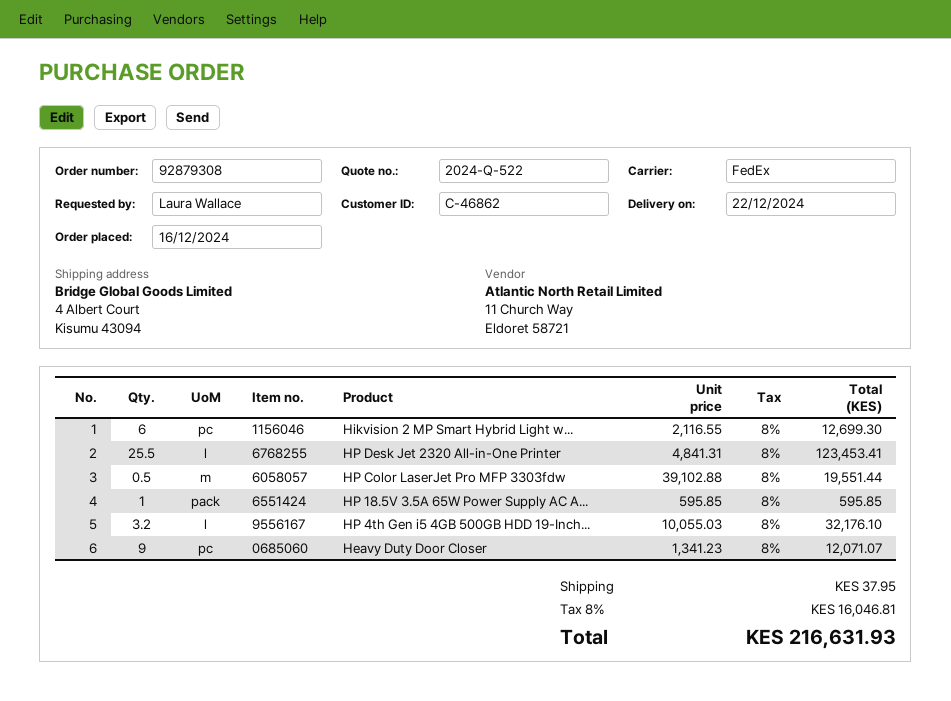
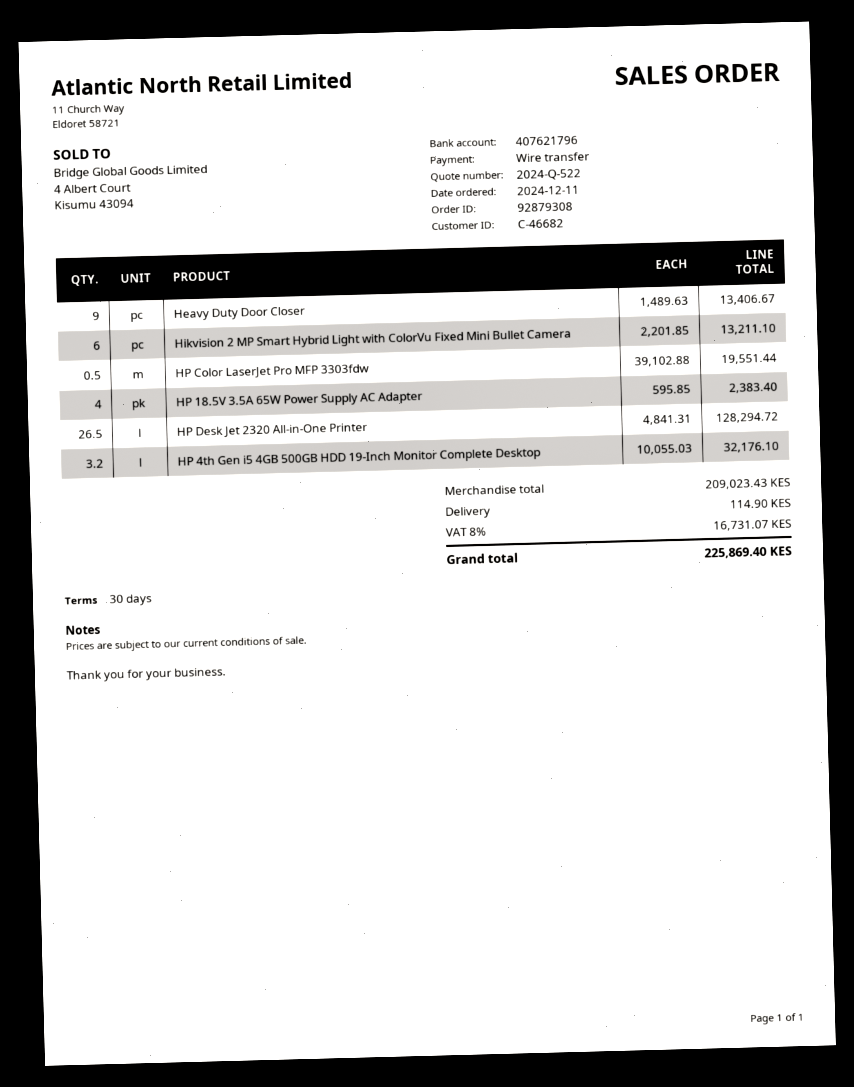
order date: 2024-12-16 -> 2024-12-11
customer number: C-46862 -> C-46682
Hikvision 2 MP Smart Hybrid Light w...: 6 x 2116.55 = 12699.30 -> 6 x 2201.85 = 13211.10
HP Desk Jet 2320 All-in-One Printer: 25.5 x 4841.31 = 123453.41 -> 26.5 x 4841.31 = 128294.72
HP 18.5V 3.5A 65W Power Supply AC A...: 1 x 595.85 = 595.85 -> 4 x 595.85 = 2383.40
Heavy Duty Door Closer: 9 x 1341.23 = 12071.07 -> 9 x 1489.63 = 13406.67
shipping: 37.95 -> 114.90
tax: 8% = 16046.81 -> 8% = 16731.07
total: 216631.93 -> 225869.40

